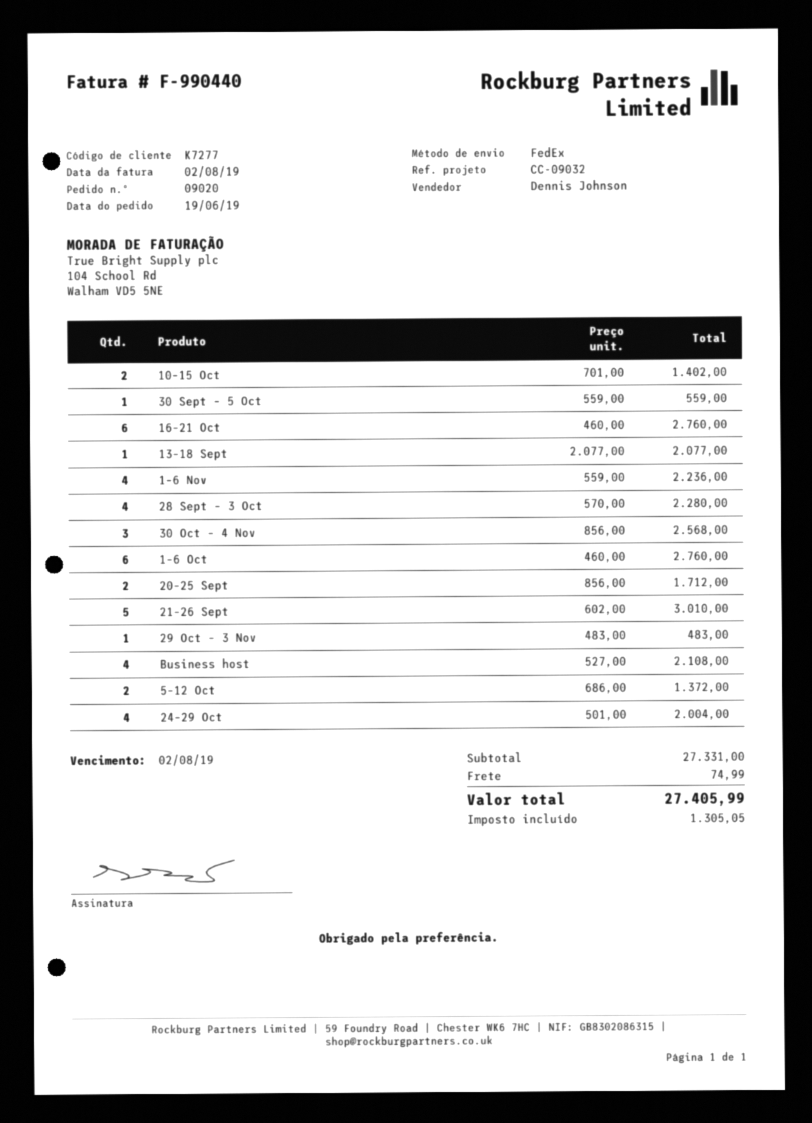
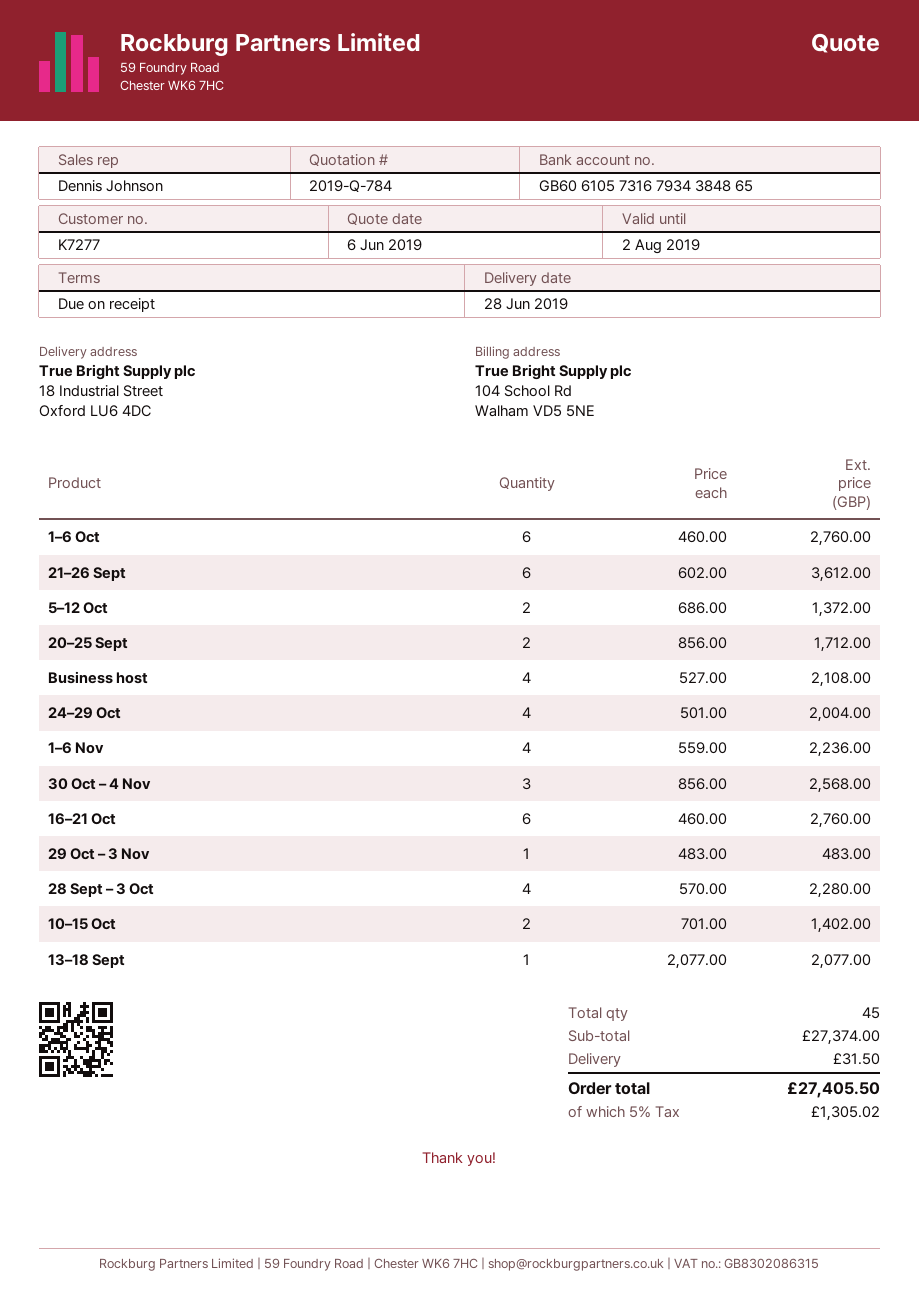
30 Sept – 5 Oct: 1 x 559.00 = 559.00 -> none
21–26 Sept: 5 x 602.00 = 3010.00 -> 6 x 602.00 = 3612.00
subtotal: 27331.00 -> 27374.00
shipping: 74.99 -> 31.50
tax: 1305.05 -> 1305.02
total: 27405.99 -> 27405.50

